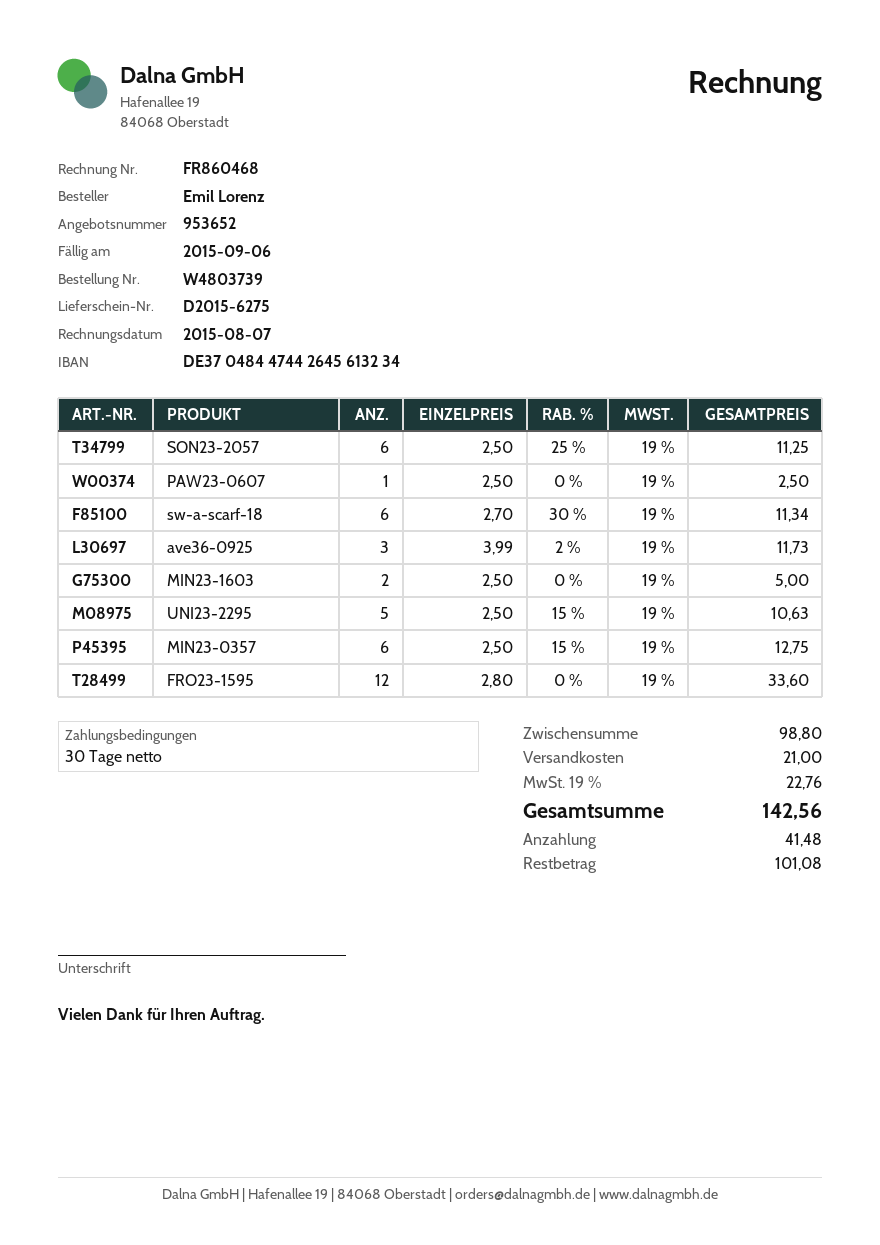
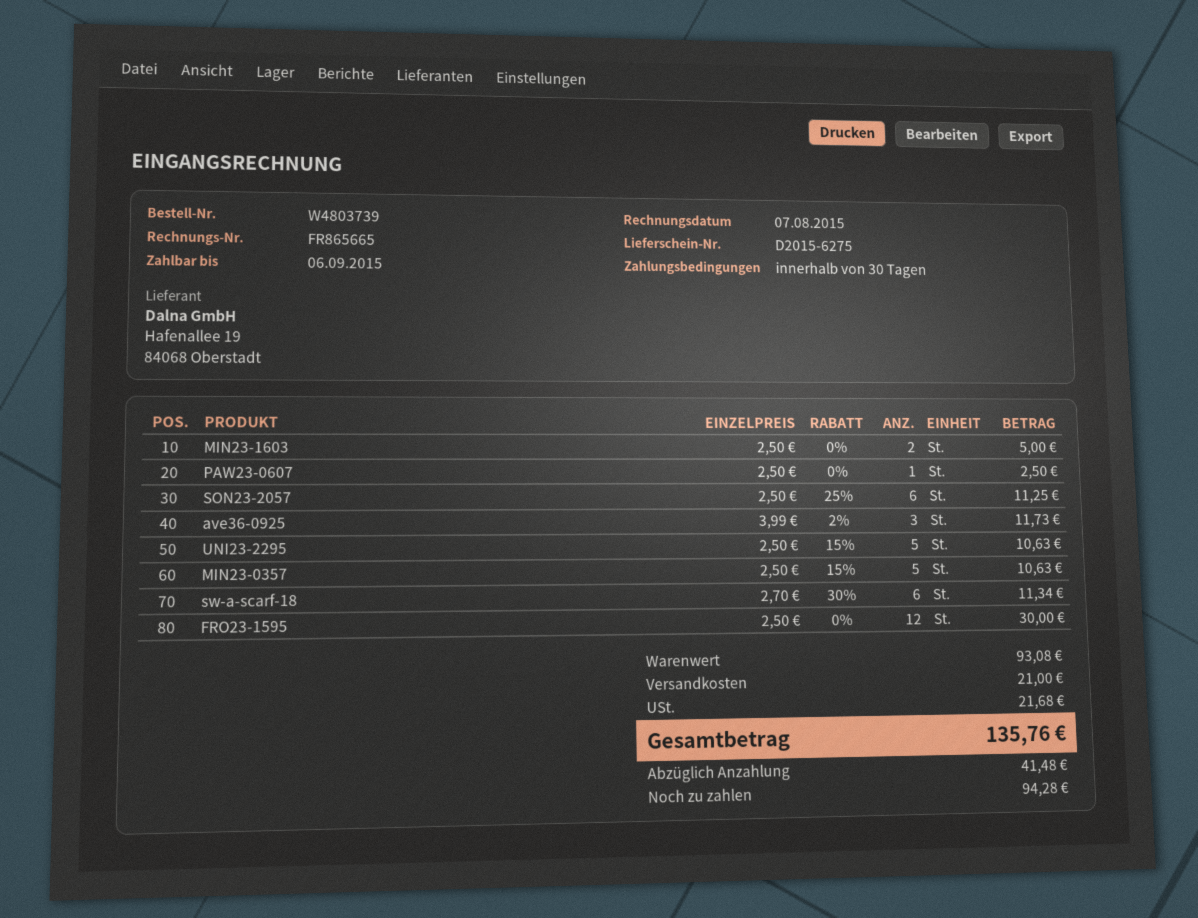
invoice number: FR860468 -> FR865665
MIN23-0357: 6 x 2.50 - 15% = 12.75 -> 5 x 2.50 - 15% = 10.63
FRO23-1595: 12 x 2.80 = 33.60 -> 12 x 2.50 = 30.00
subtotal: 98.80 -> 93.08
tax: 22.76 -> 21.68
total: 142.56 -> 135.76
balance: 101.08 -> 94.28

